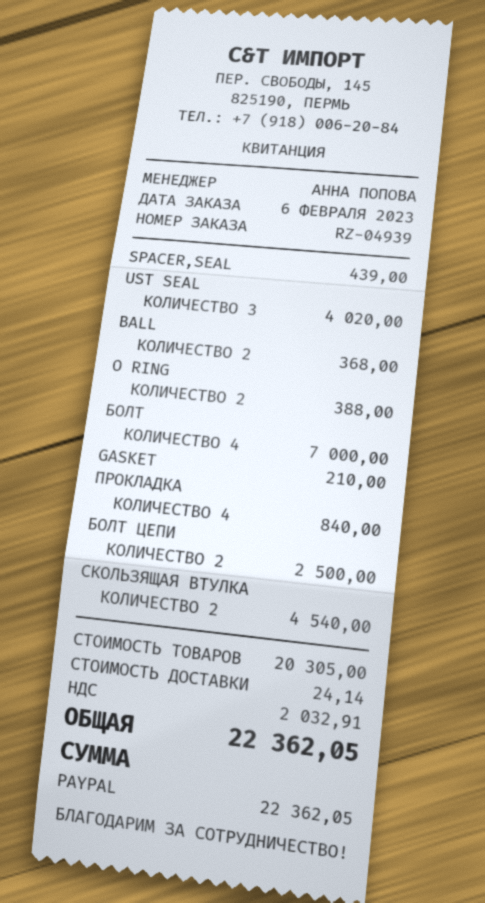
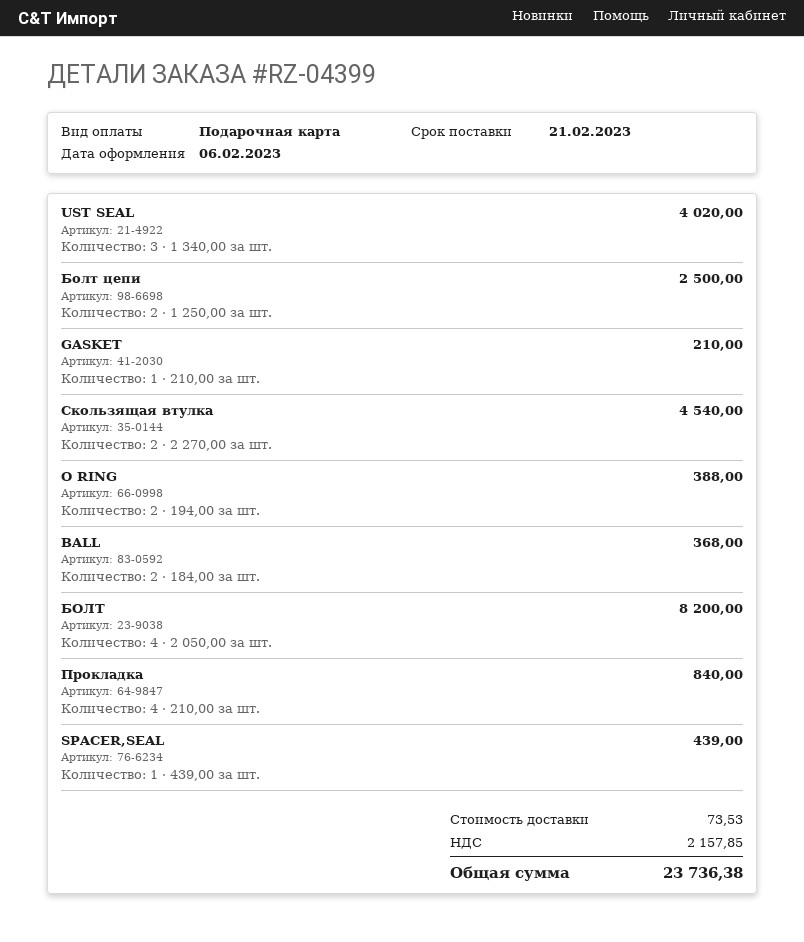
order number: RZ-04939 -> RZ-04399
payment method: PayPal -> gift card
БОЛТ: 4 for 7000.00 -> 4 for 8200.00
shipping: 24.14 -> 73.53
tax: 2032.91 -> 2157.85
total: 22362.05 -> 23736.38

